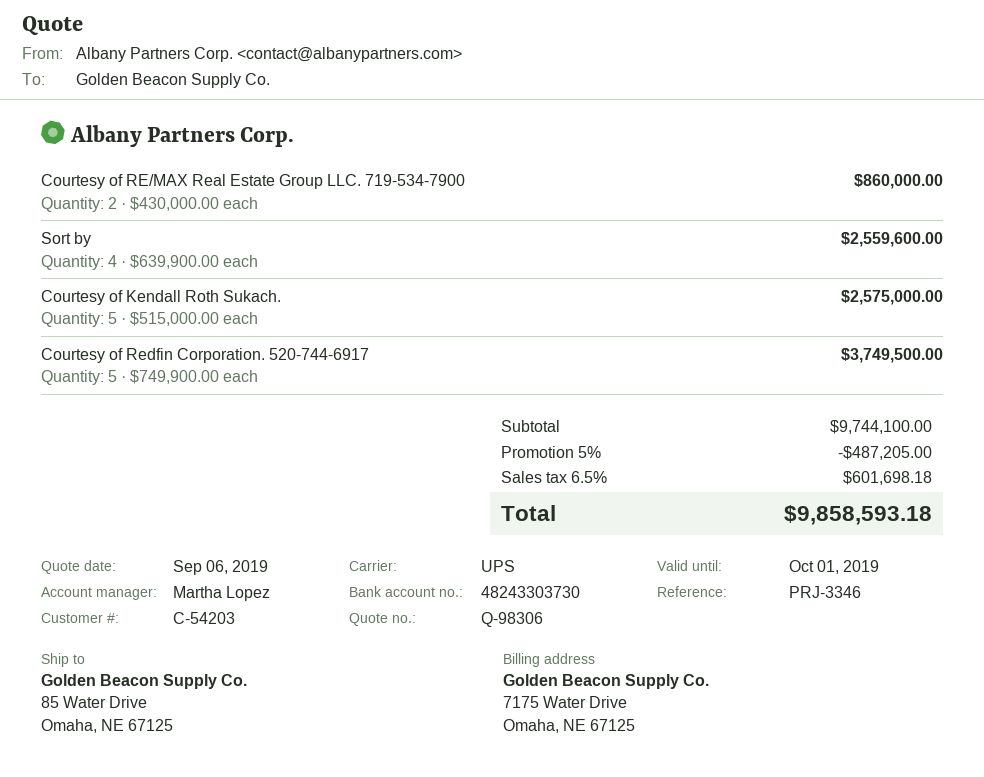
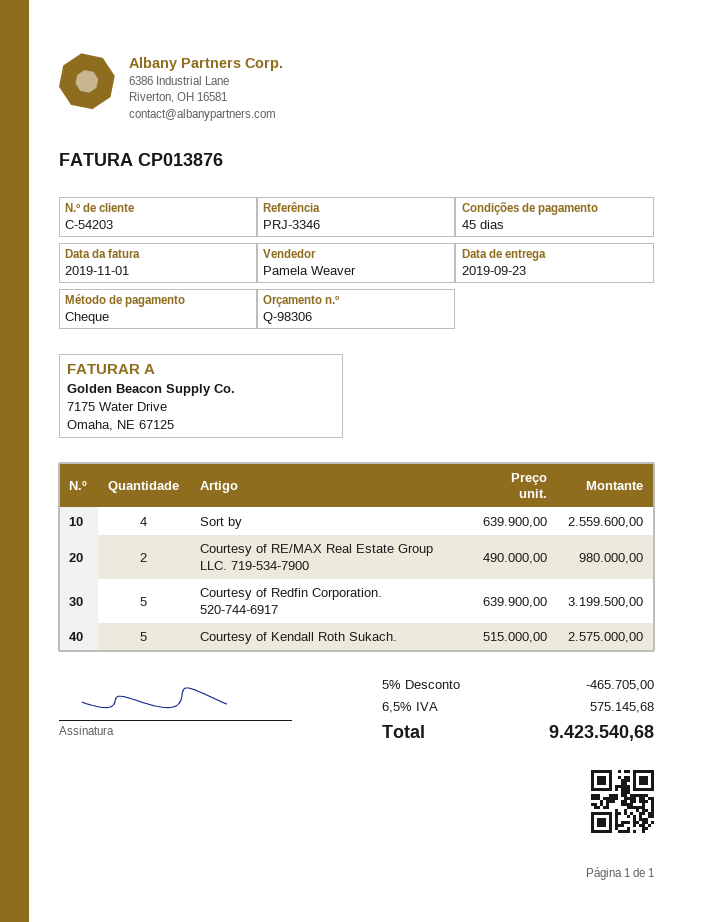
sales rep: Martha Lopez -> Pamela Weaver
Courtesy of RE/MAX Real Estate Group LLC. 719-534-7900: 2 x 430000.00 = 860000.00 -> 2 x 490000.00 = 980000.00
Courtesy of Redfin Corporation. 520-744-6917: 5 x 749900.00 = 3749500.00 -> 5 x 639900.00 = 3199500.00
discount: 5% = 487205.00 -> 5% = 465705.00
tax: 6.5% = 601698.18 -> 6.5% = 575145.68
total: 9858593.18 -> 9423540.68

